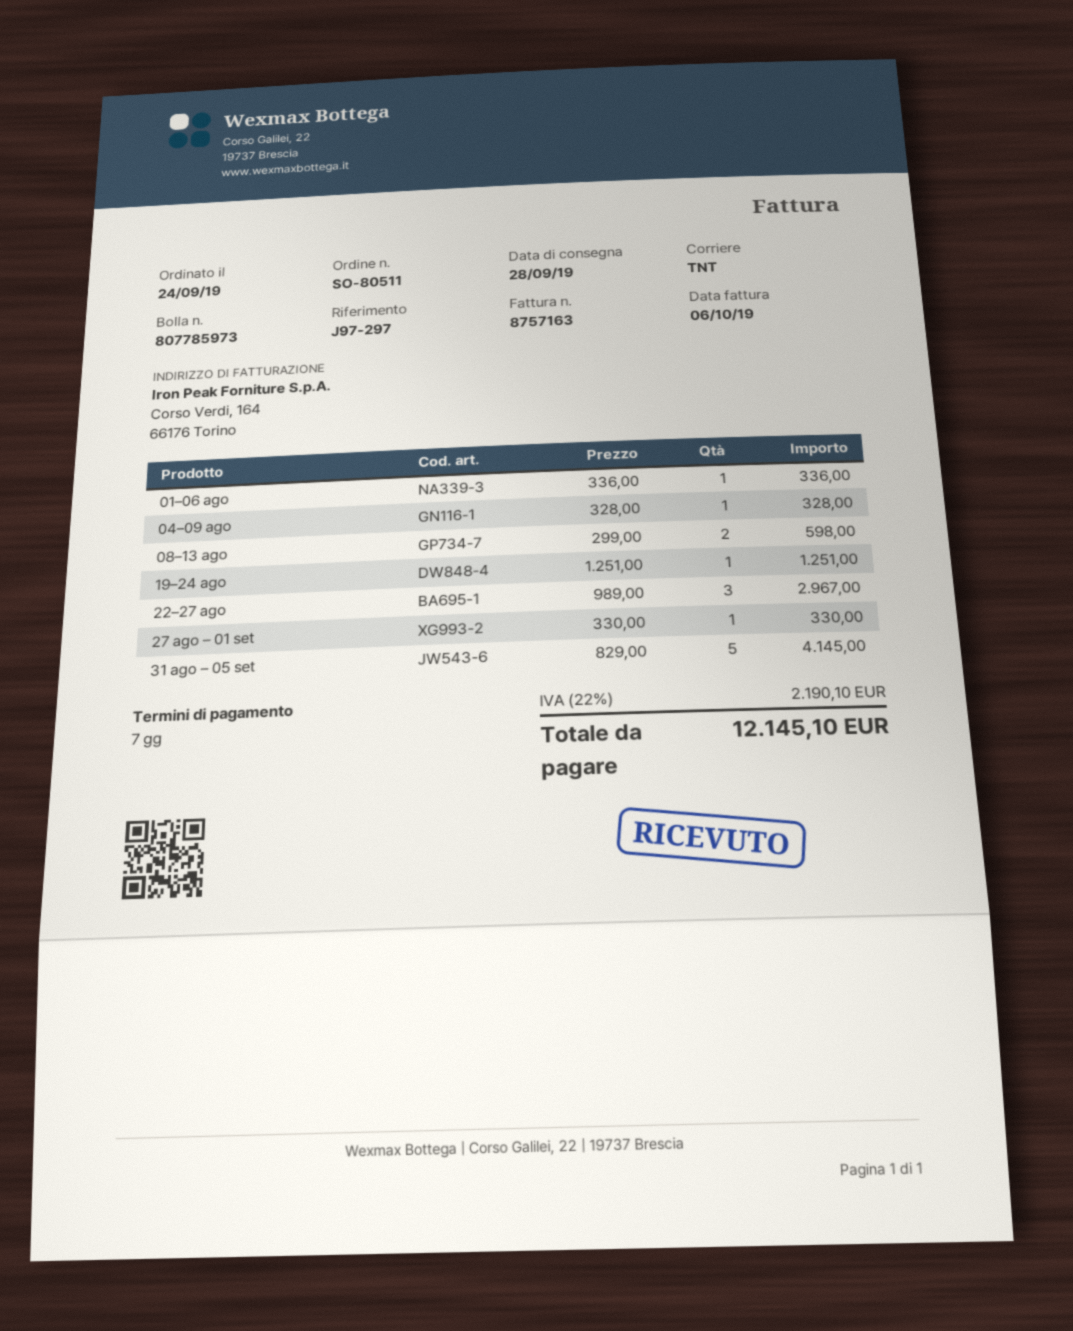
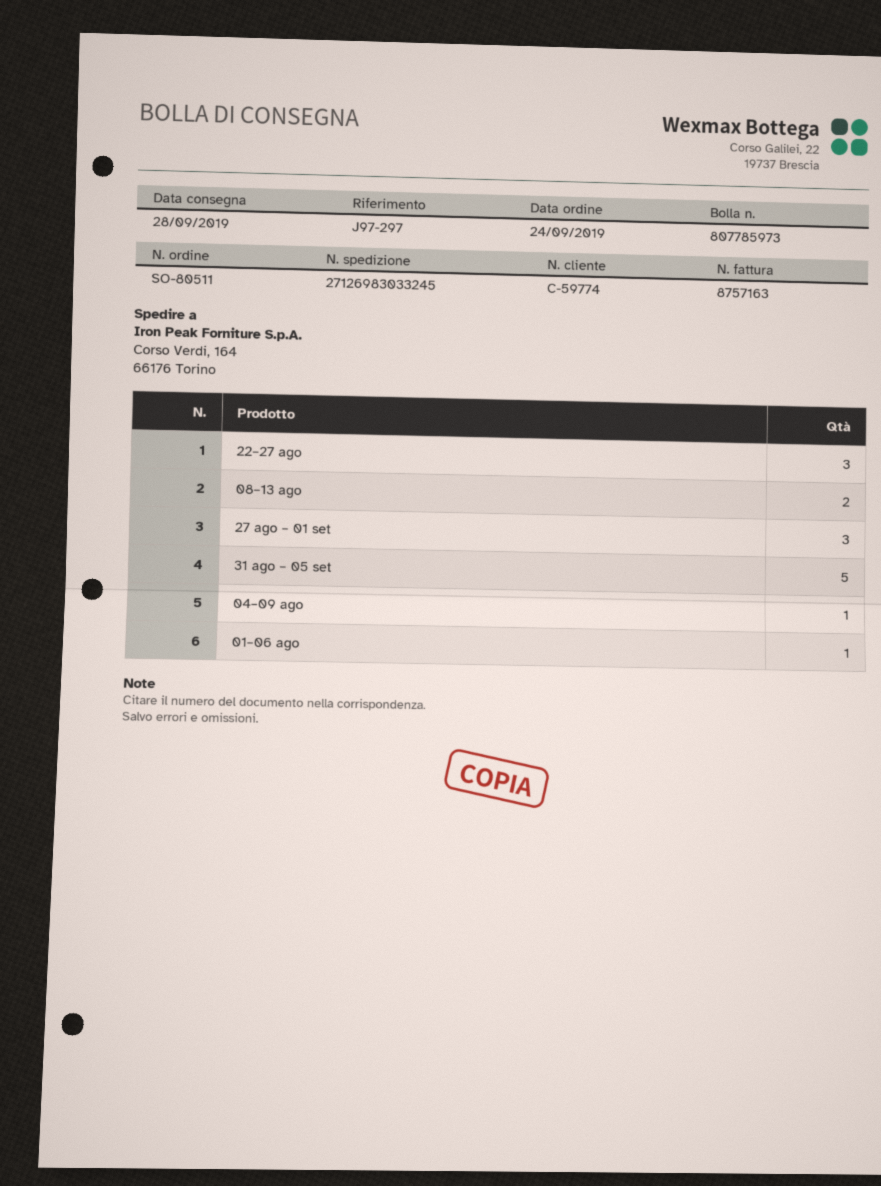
19–24 ago: 1 -> none
27 ago – 01 set: 1 -> 3

